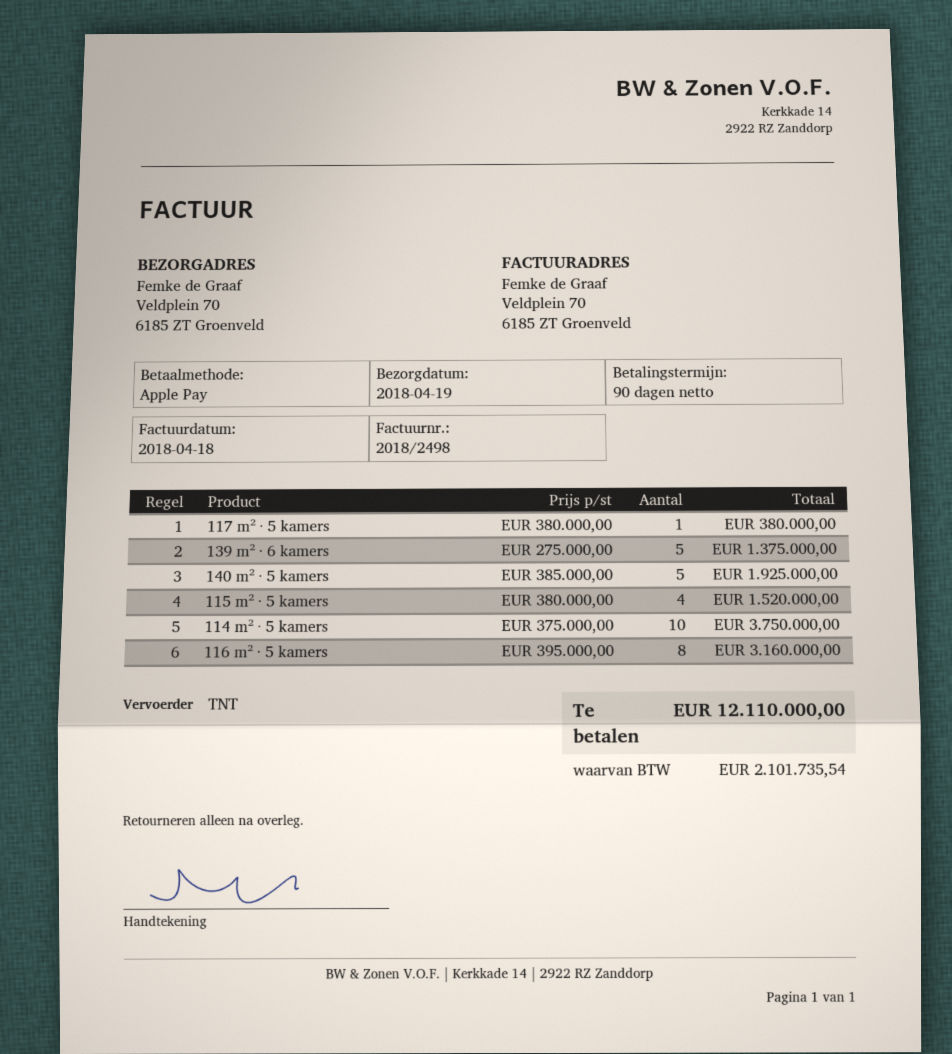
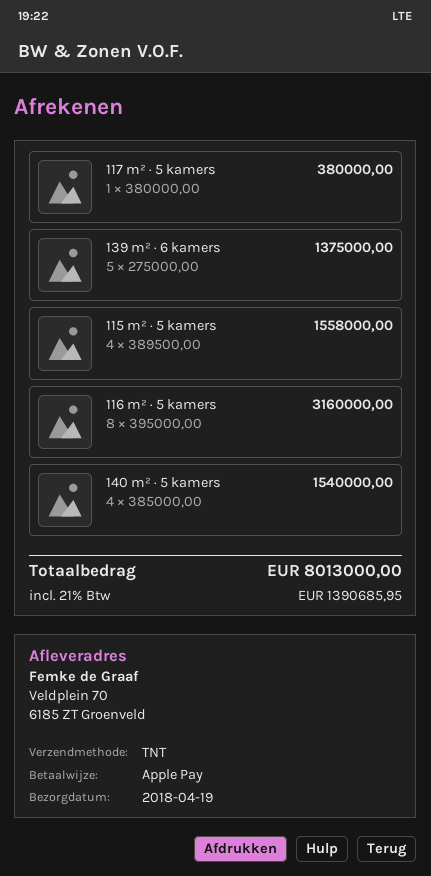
140 m² · 5 kamers: 5 x 385000.00 = 1925000.00 -> 4 x 385000.00 = 1540000.00
115 m² · 5 kamers: 4 x 380000.00 = 1520000.00 -> 4 x 389500.00 = 1558000.00
114 m² · 5 kamers: 10 x 375000.00 = 3750000.00 -> none
tax: 2101735.54 -> 1390685.95
total: 12110000.00 -> 8013000.00

